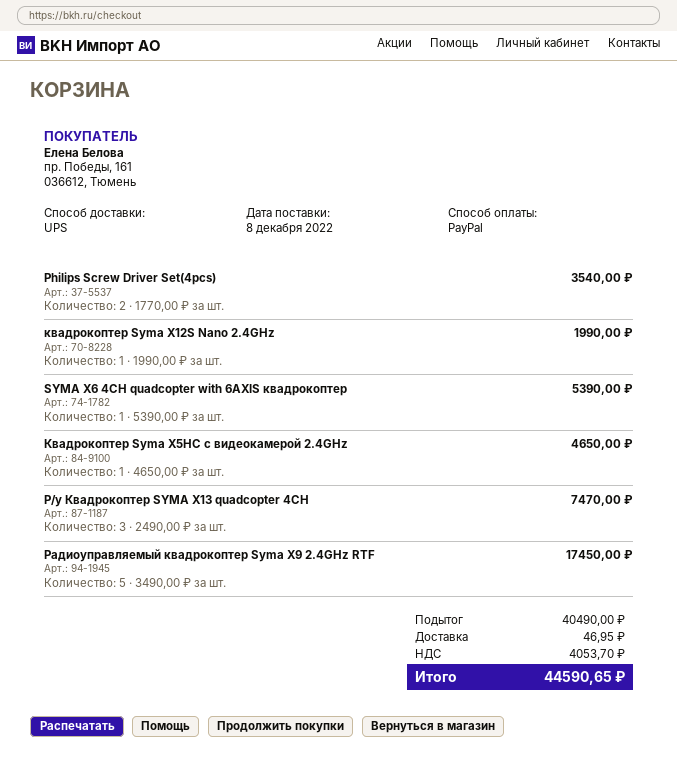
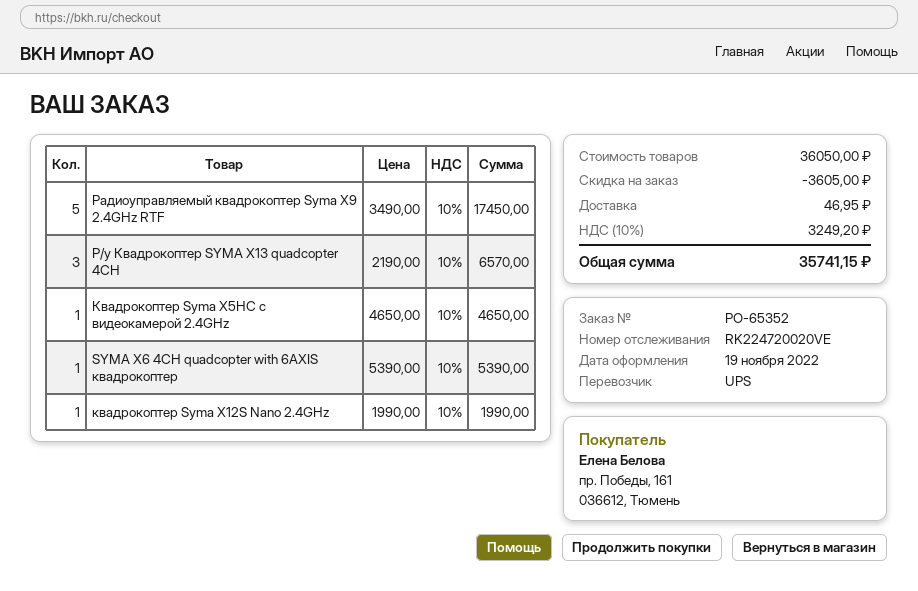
Philips Screw Driver Set(4pcs): 2 x 1770.00 = 3540.00 -> none
Р/у Квадрокоптер SYMA X13 quadcopter 4CH: 3 x 2490.00 = 7470.00 -> 3 x 2190.00 = 6570.00
subtotal: 40490.00 -> 36050.00
discount: none -> 3605.00
tax: 4053.70 -> 3249.20
total: 44590.65 -> 35741.15

